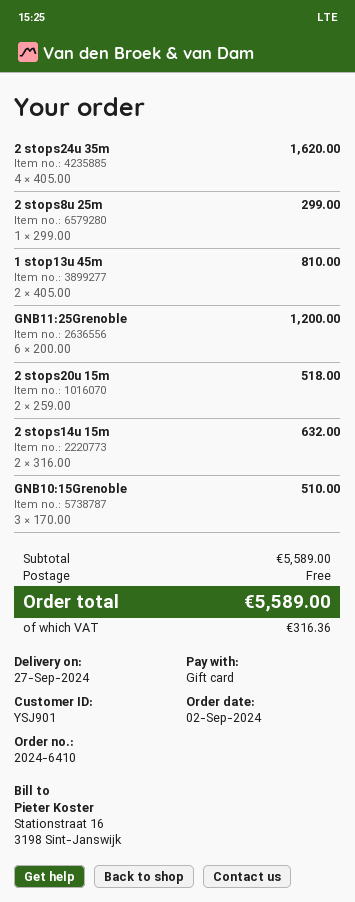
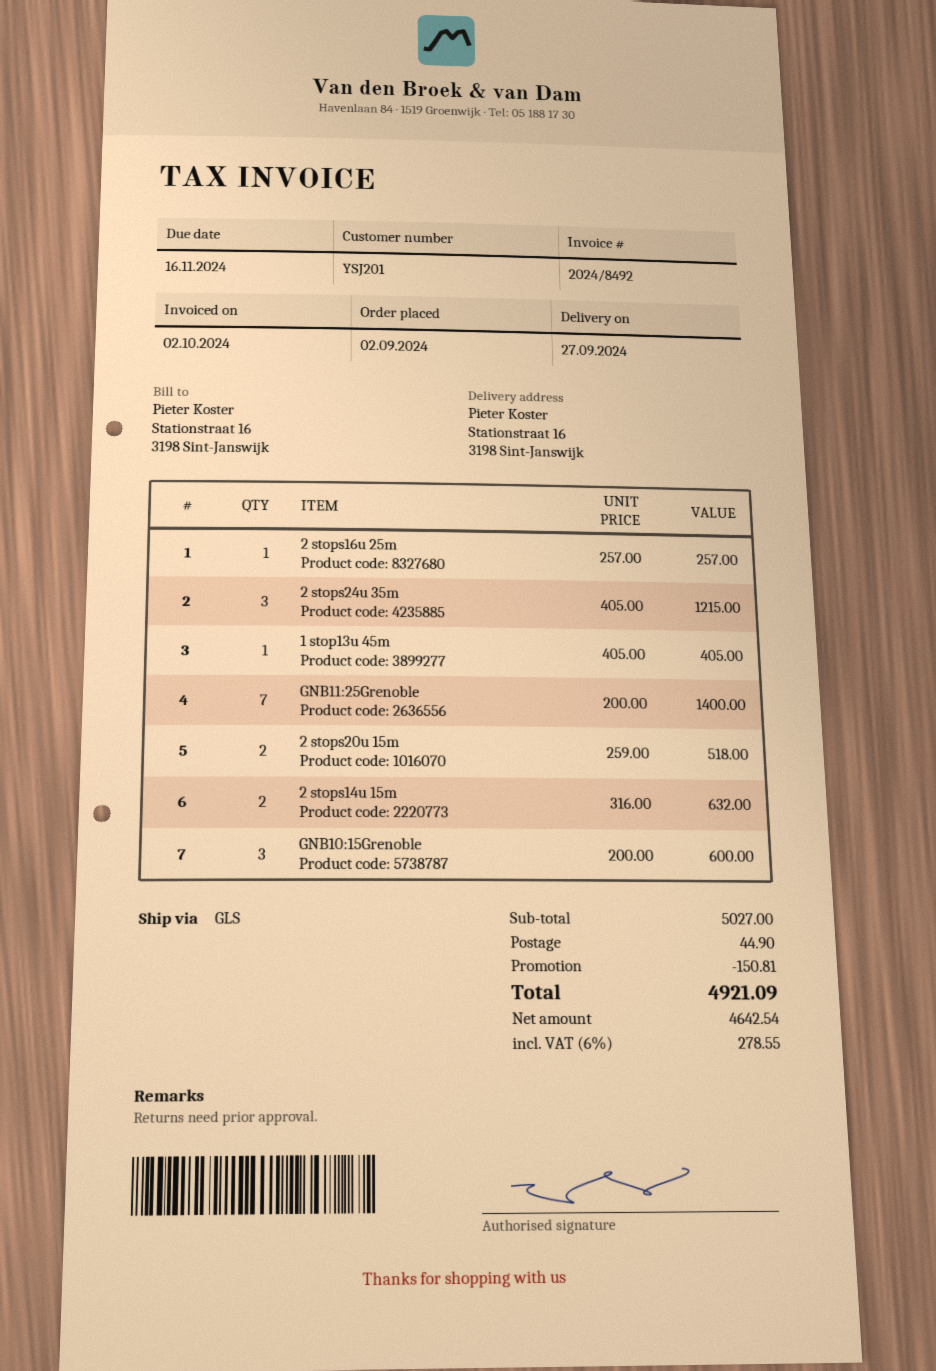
customer number: YSJ901 -> YSJ201
2 stops24u 35m: 4 x 405.00 = 1620.00 -> 3 x 405.00 = 1215.00
2 stops8u 25m: 1 x 299.00 = 299.00 -> none
1 stop13u 45m: 2 x 405.00 = 810.00 -> 1 x 405.00 = 405.00
GNB11:25Grenoble: 6 x 200.00 = 1200.00 -> 7 x 200.00 = 1400.00
GNB10:15Grenoble: 3 x 170.00 = 510.00 -> 3 x 200.00 = 600.00
2 stops16u 25m: none -> 1 x 257.00 = 257.00
subtotal: 5589.00 -> 5027.00
discount: none -> 150.81
shipping: 0.00 -> 44.90
tax: 316.36 -> 278.55
total: 5589.00 -> 4921.09

